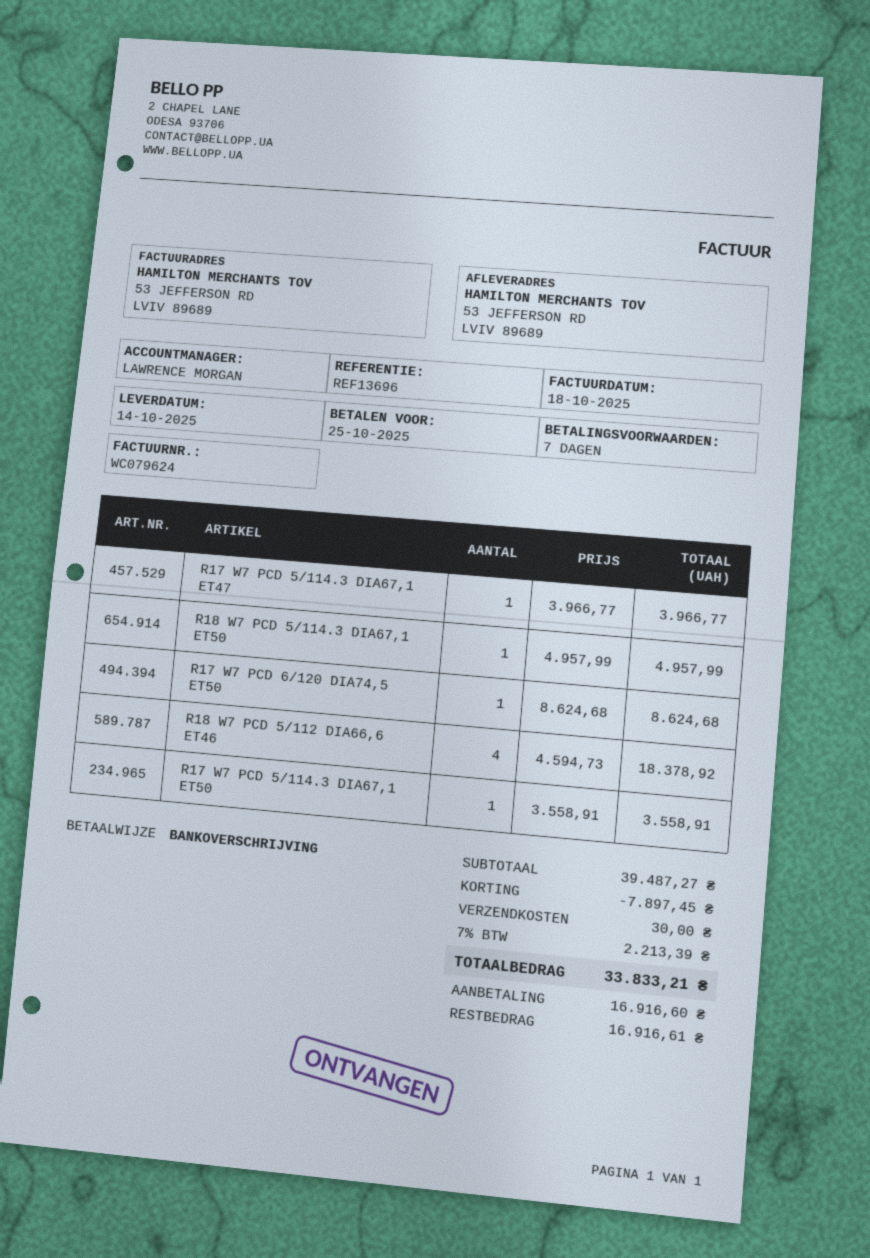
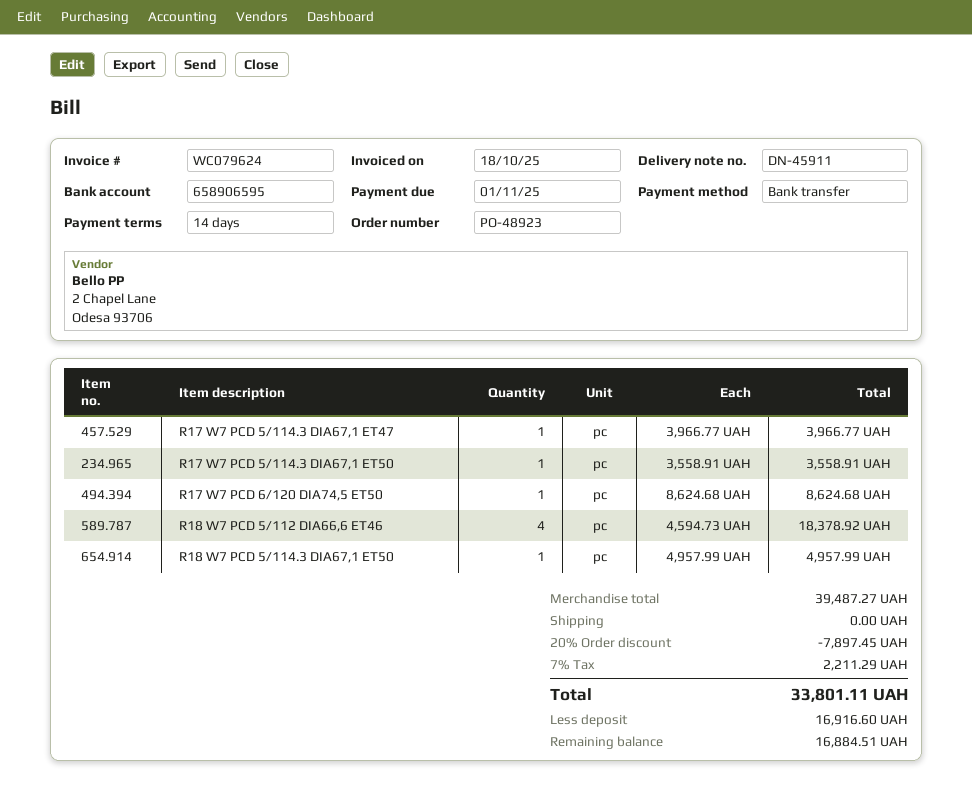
payment terms: 7 days -> 14 days
due date: 2025-10-25 -> 2025-11-01
shipping: 30.00 -> 0.00
tax: 7% = 2213.39 -> 7% = 2211.29
total: 33833.21 -> 33801.11
balance: 16916.61 -> 16884.51

